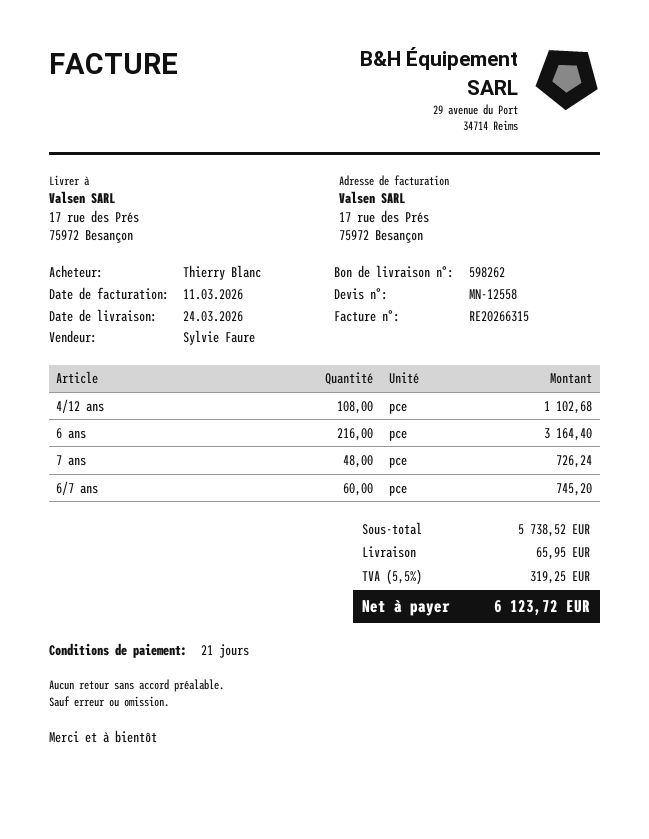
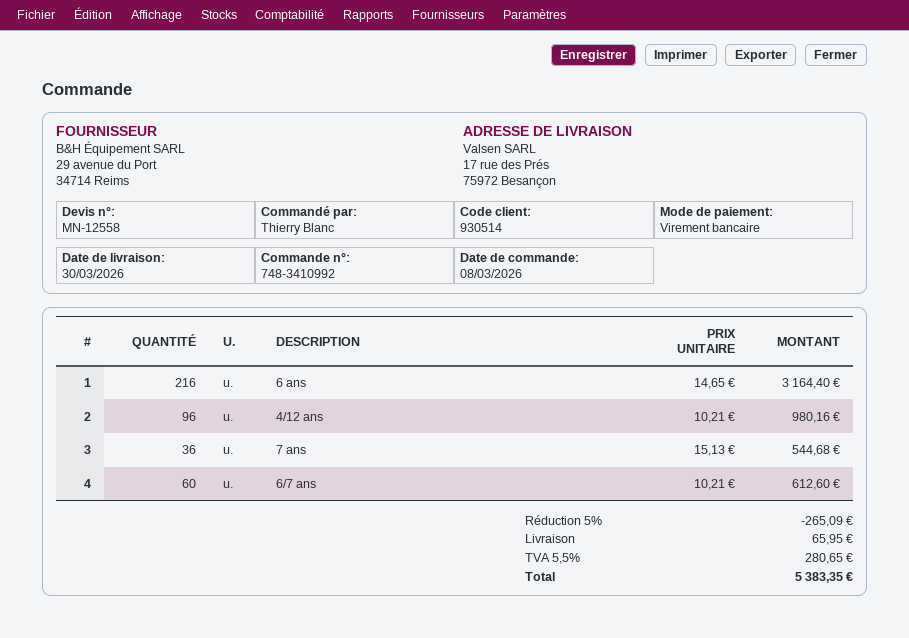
delivery date: 2026-03-24 -> 2026-03-30
4/12 ans: 108 for 1102.68 -> 96 for 980.16
7 ans: 48 for 726.24 -> 36 for 544.68
6/7 ans: 60 for 745.20 -> 60 for 612.60
discount: none -> 5% = 265.09
tax: 5.5% = 319.25 -> 5.5% = 280.65
total: 6123.72 -> 5383.35

